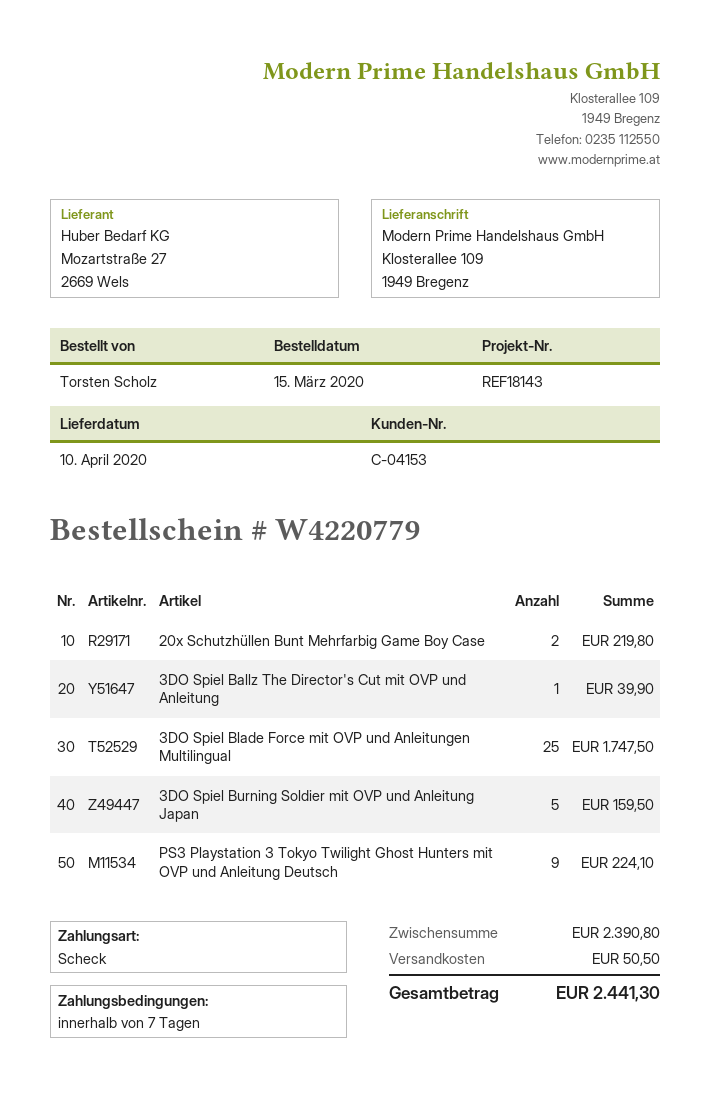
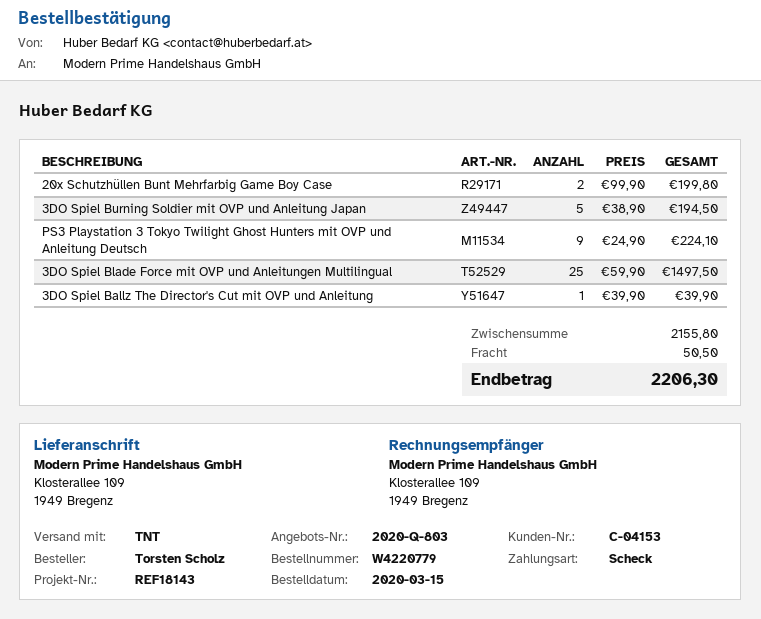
20x Schutzhüllen Bunt Mehrfarbig Game Boy Case: 2 for 219.80 -> 2 for 199.80
3DO Spiel Blade Force mit OVP und Anleitungen Multilingual: 25 for 1747.50 -> 25 for 1497.50
3DO Spiel Burning Soldier mit OVP und Anleitung Japan: 5 for 159.50 -> 5 for 194.50
subtotal: 2390.80 -> 2155.80
total: 2441.30 -> 2206.30

